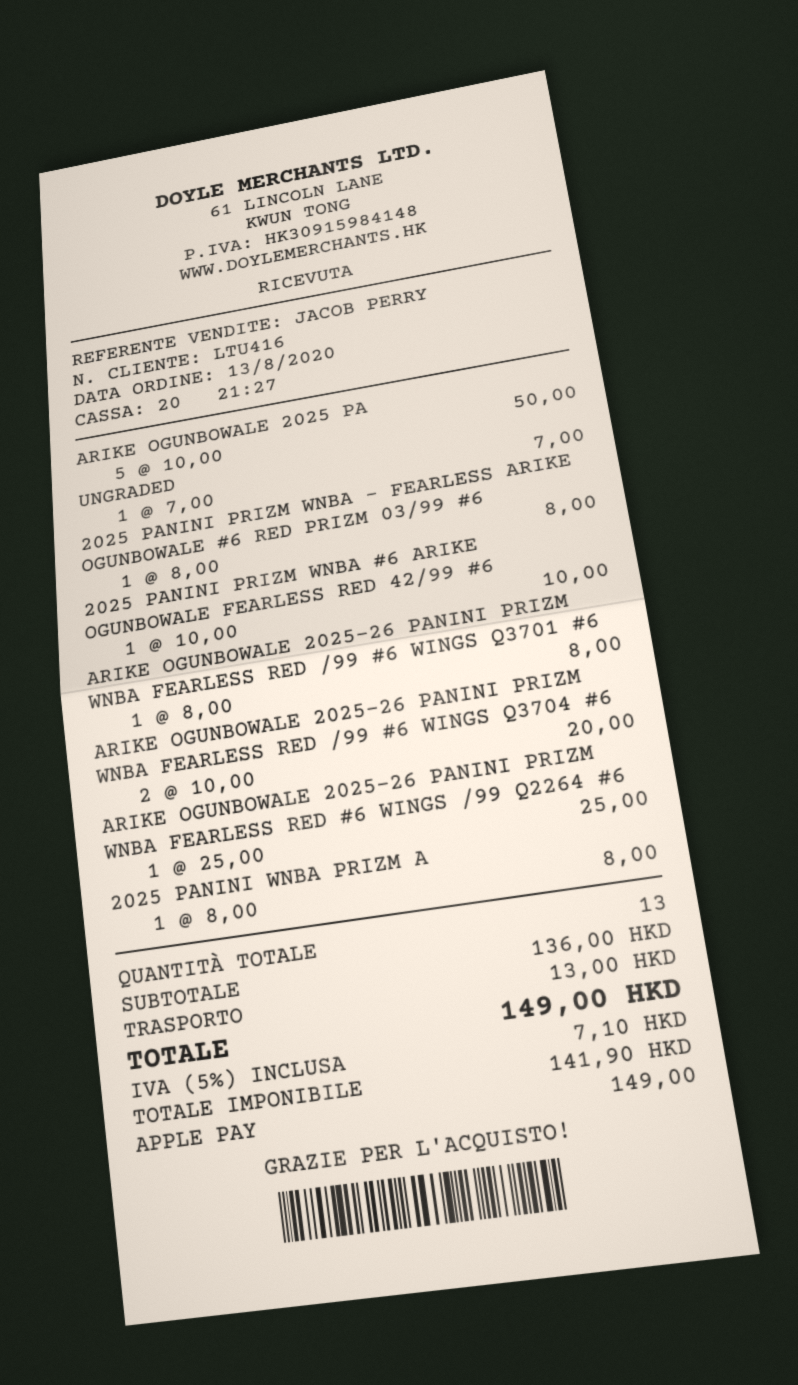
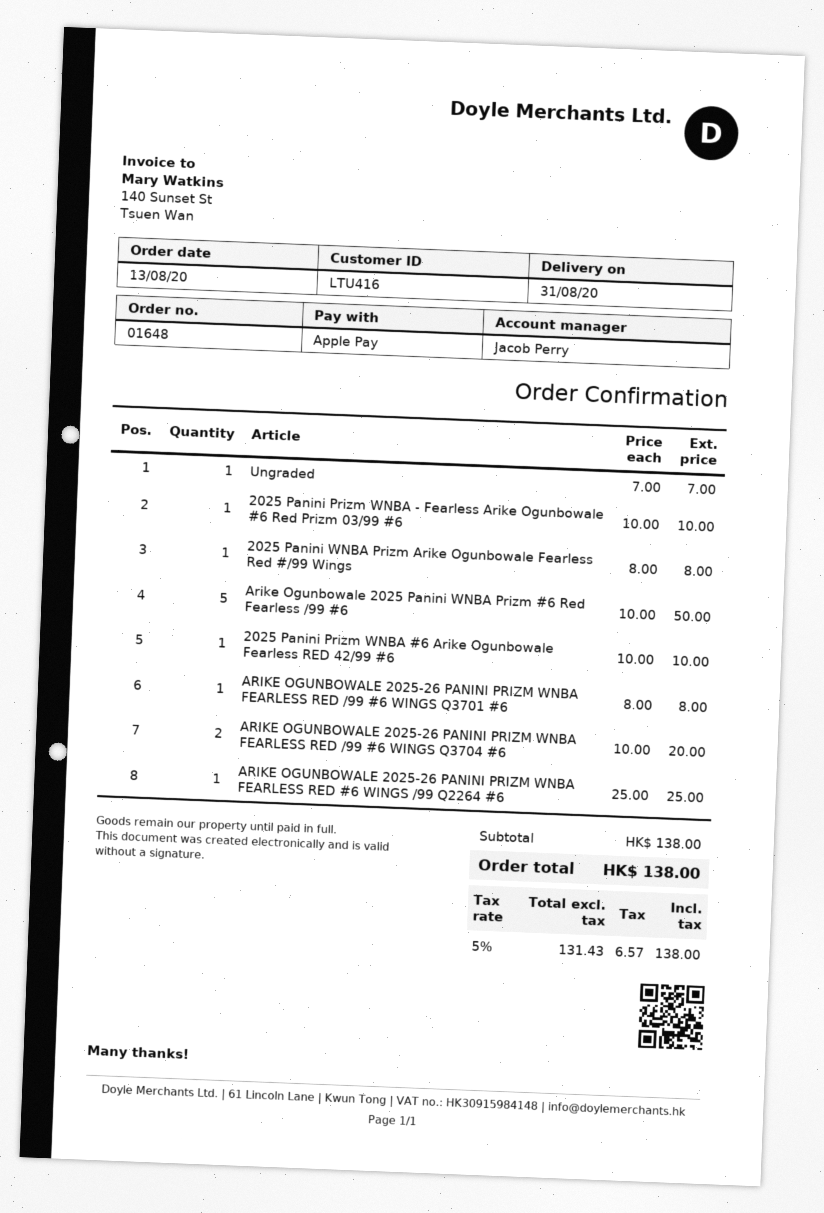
2025 PANINI PRIZM WNBA - FEARLESS ARIKE OGUNBOWALE #6 RED PRIZM 03/99 #6: 1 x 8.00 = 8.00 -> 1 x 10.00 = 10.00
subtotal: 136.00 -> 138.00
shipping: 13.00 -> none
net: 141.90 -> 131.43
tax: 5% = 7.10 -> 5% = 6.57
total: 149.00 -> 138.00

